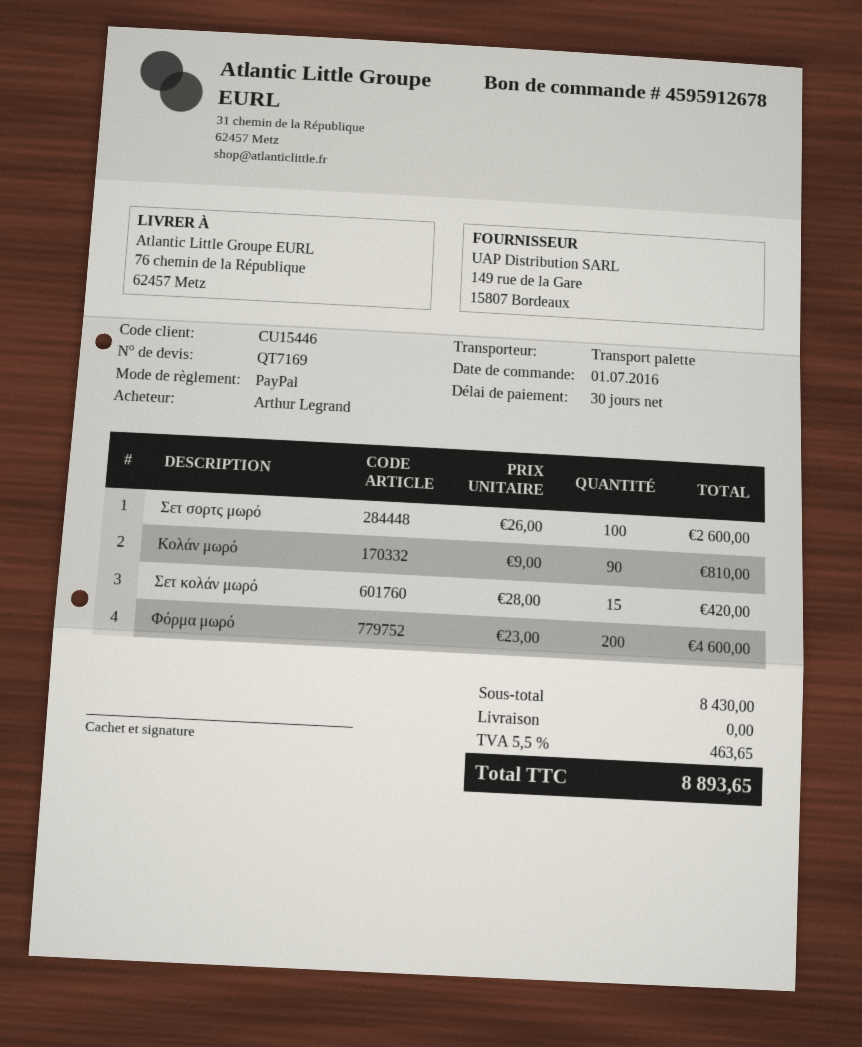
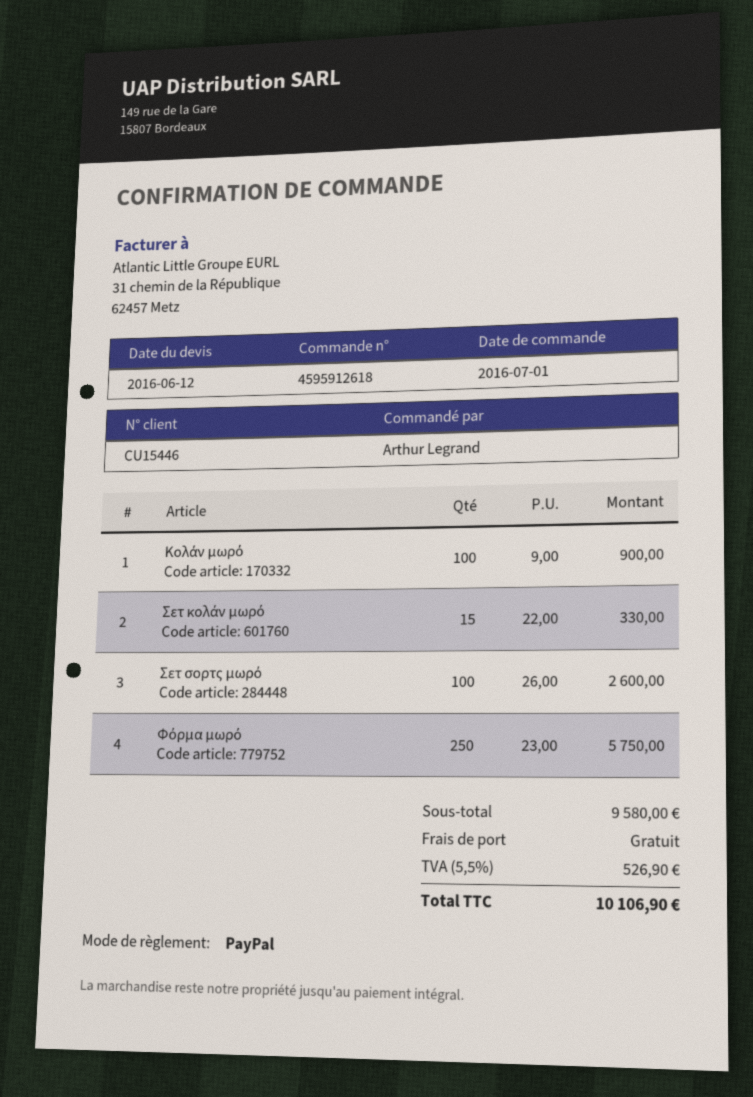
order number: 4595912678 -> 4595912618
Κολάν μωρό: 90 x 9.00 = 810.00 -> 100 x 9.00 = 900.00
Σετ κολάν μωρό: 15 x 28.00 = 420.00 -> 15 x 22.00 = 330.00
Φόρμα μωρό: 200 x 23.00 = 4600.00 -> 250 x 23.00 = 5750.00
subtotal: 8430.00 -> 9580.00
tax: 5.5% = 463.65 -> 5.5% = 526.90
total: 8893.65 -> 10106.90

